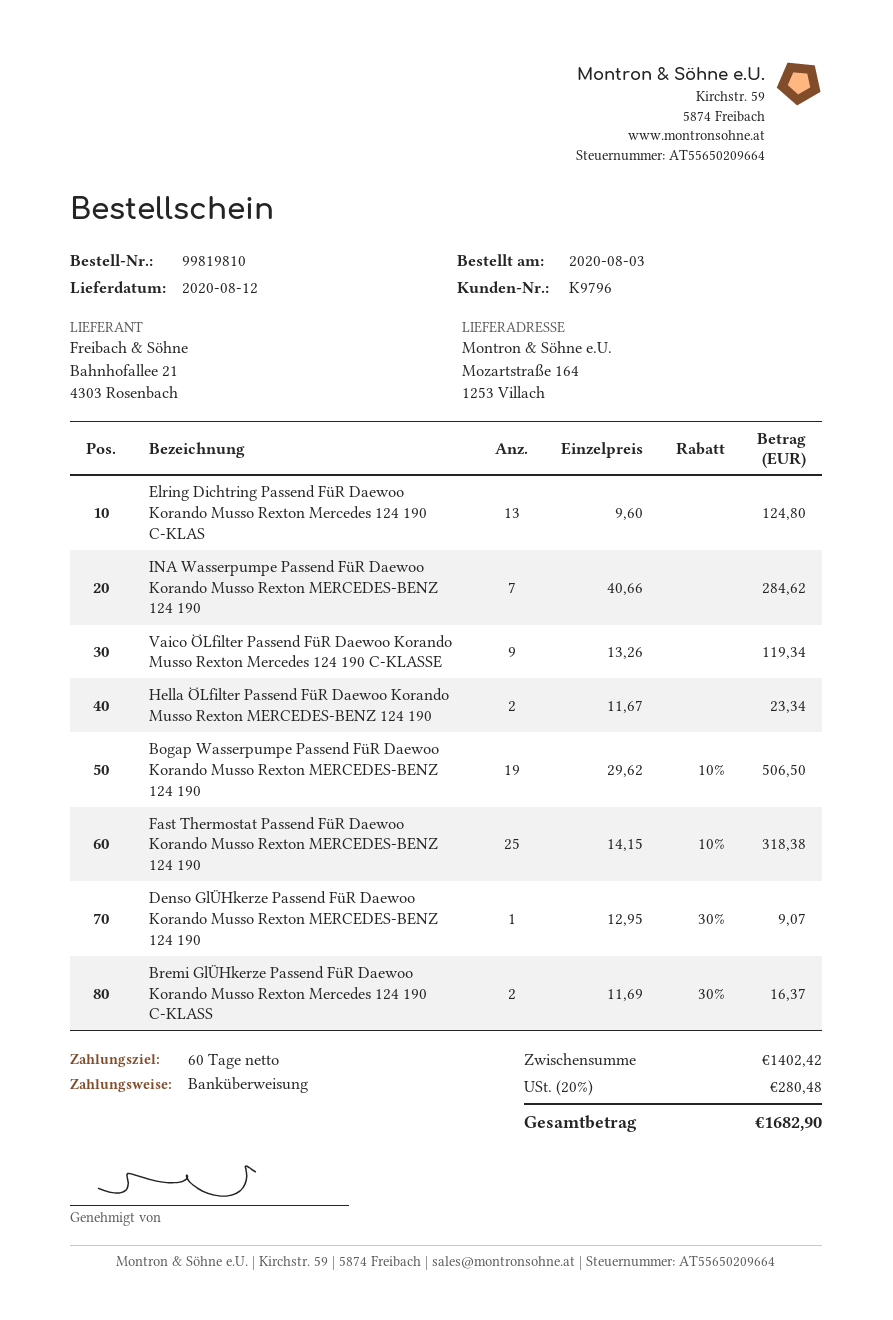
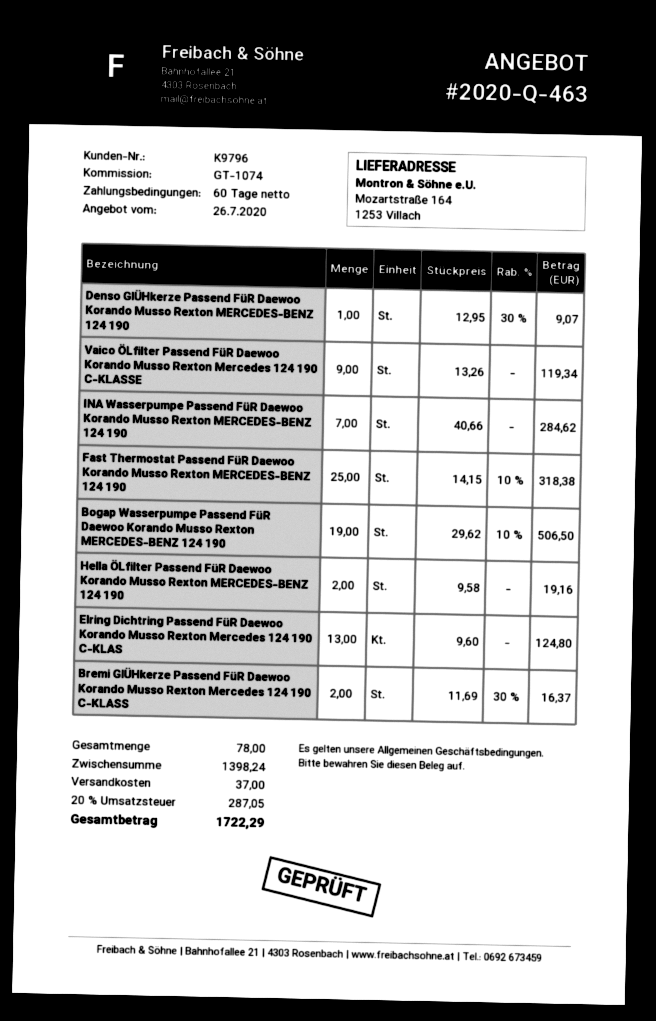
Hella ÖLfilter Passend FüR Daewoo Korando Musso Rexton MERCEDES-BENZ 124 190: 2 x 11.67 = 23.34 -> 2 x 9.58 = 19.16
subtotal: 1402.42 -> 1398.24
shipping: none -> 37.00
tax: 20% = 280.48 -> 20% = 287.05
total: 1682.90 -> 1722.29

